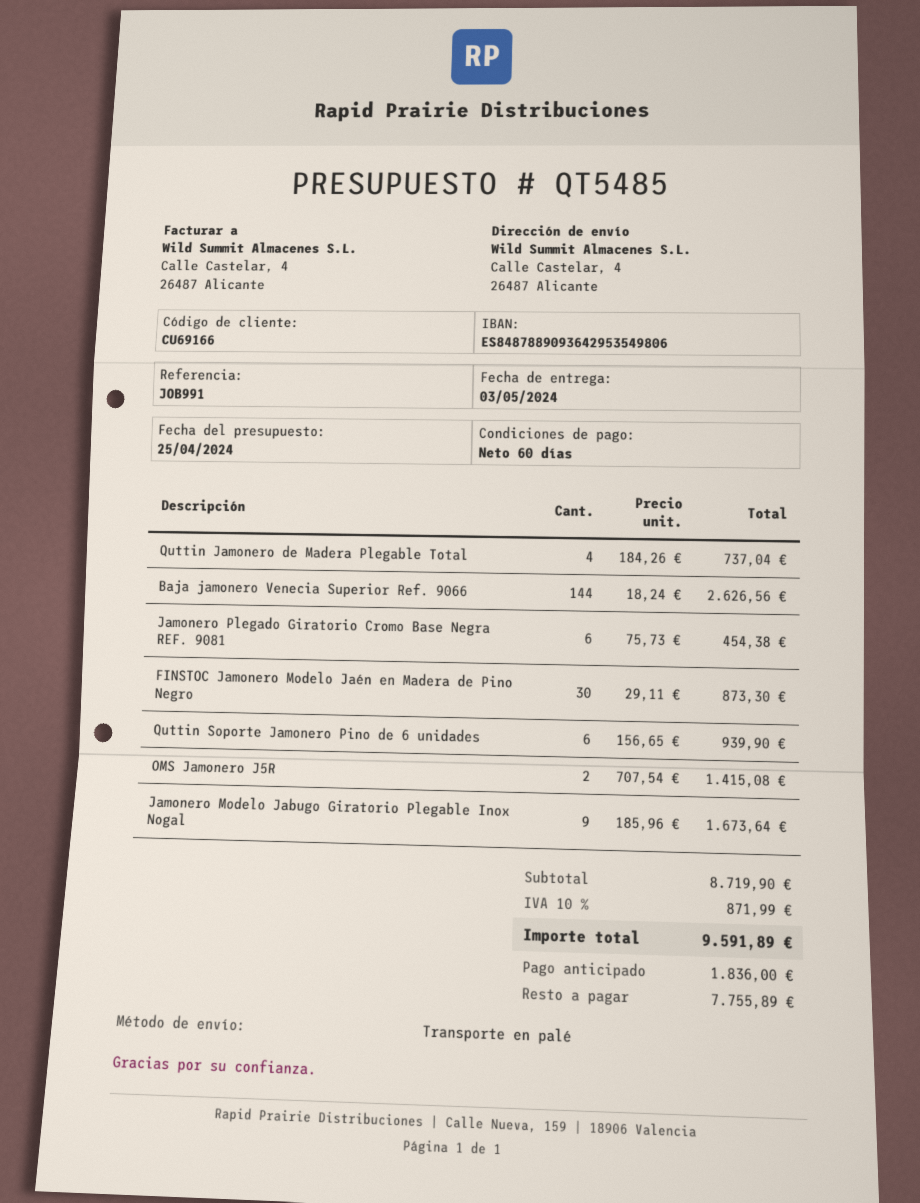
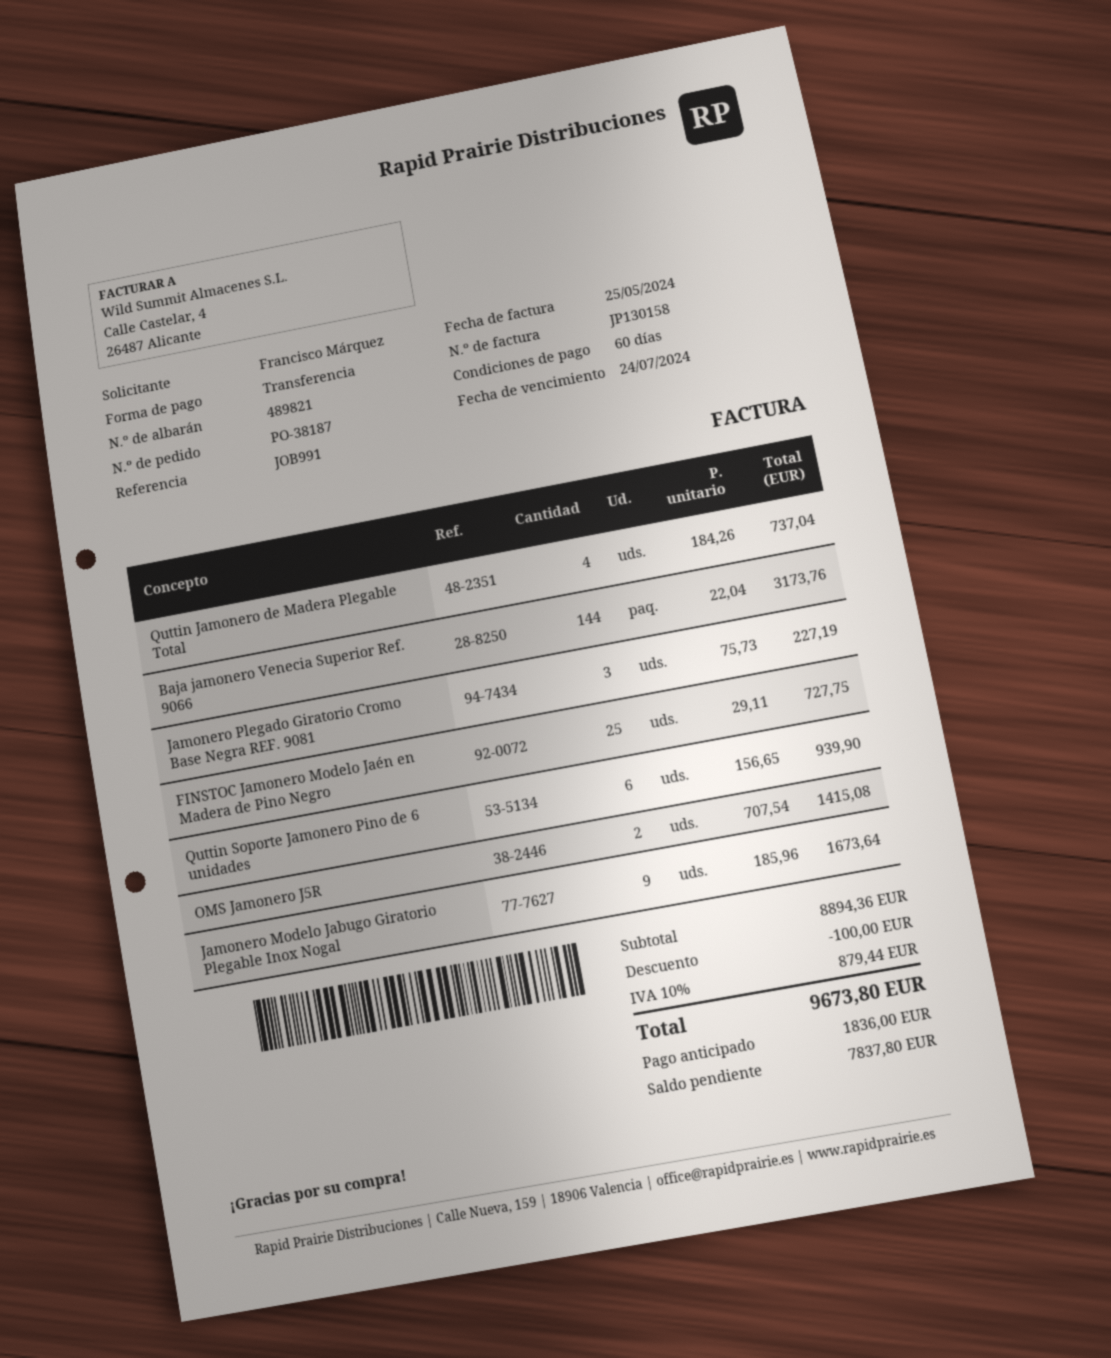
Baja jamonero Venecia Superior Ref. 9066: 144 x 18.24 = 2626.56 -> 144 x 22.04 = 3173.76
Jamonero Plegado Giratorio Cromo Base Negra REF. 9081: 6 x 75.73 = 454.38 -> 3 x 75.73 = 227.19
FINSTOC Jamonero Modelo Jaén en Madera de Pino Negro: 30 x 29.11 = 873.30 -> 25 x 29.11 = 727.75
subtotal: 8719.90 -> 8894.36
discount: none -> 100.00
tax: 10% = 871.99 -> 10% = 879.44
total: 9591.89 -> 9673.80
balance: 7755.89 -> 7837.80

